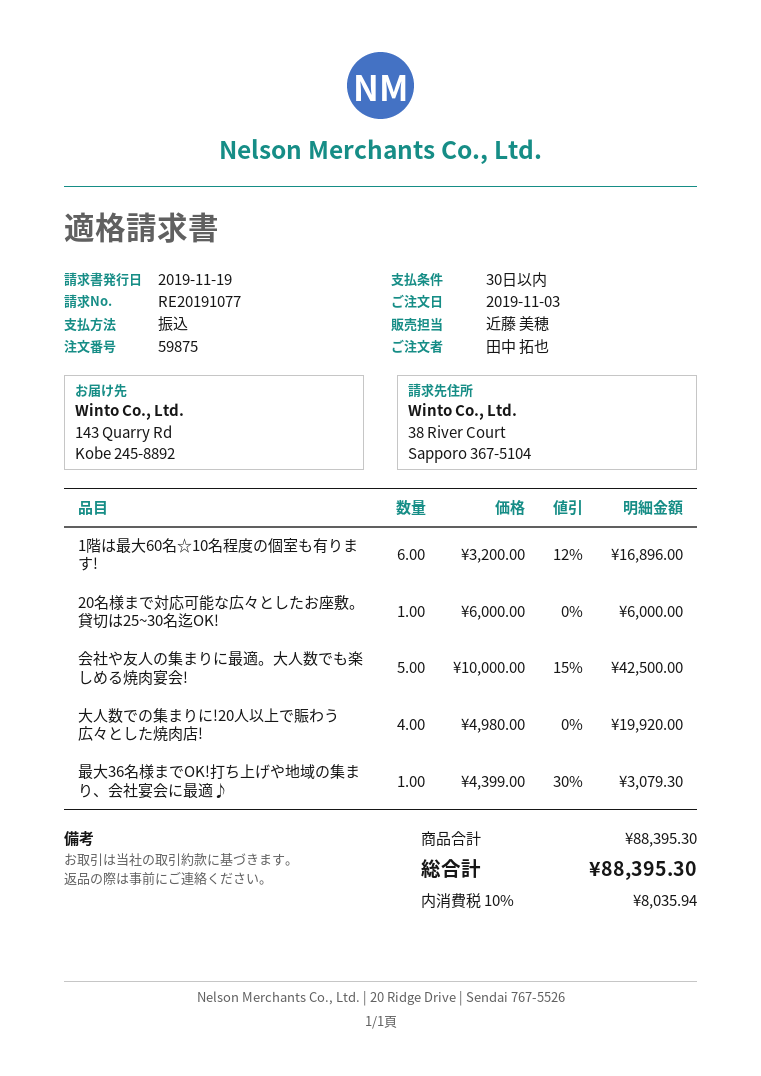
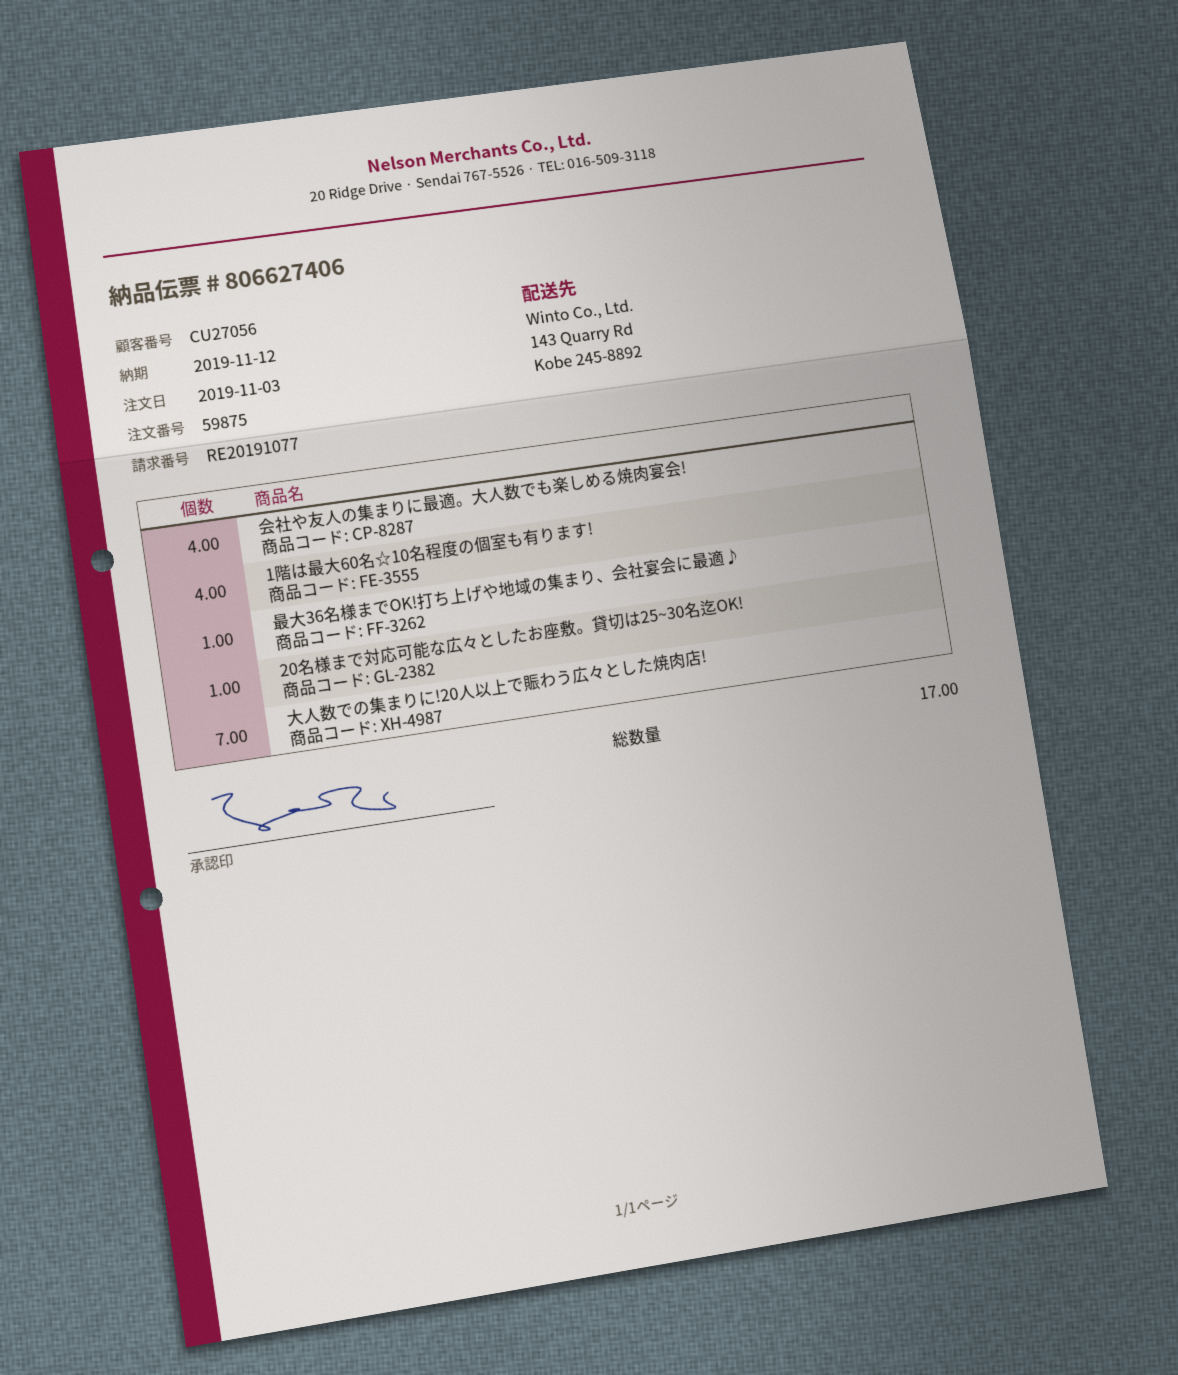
1階は最大60名☆10名程度の個室も有ります!: 6 -> 4
会社や友人の集まりに最適。大人数でも楽しめる焼肉宴会!: 5 -> 4
大人数での集まりに!20人以上で賑わう広々とした焼肉店!: 4 -> 7

